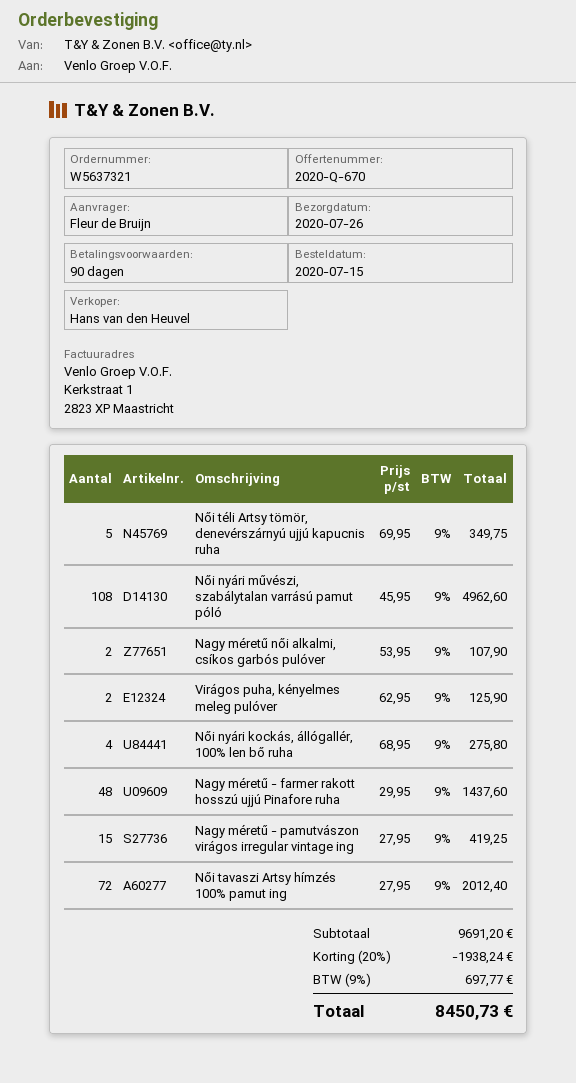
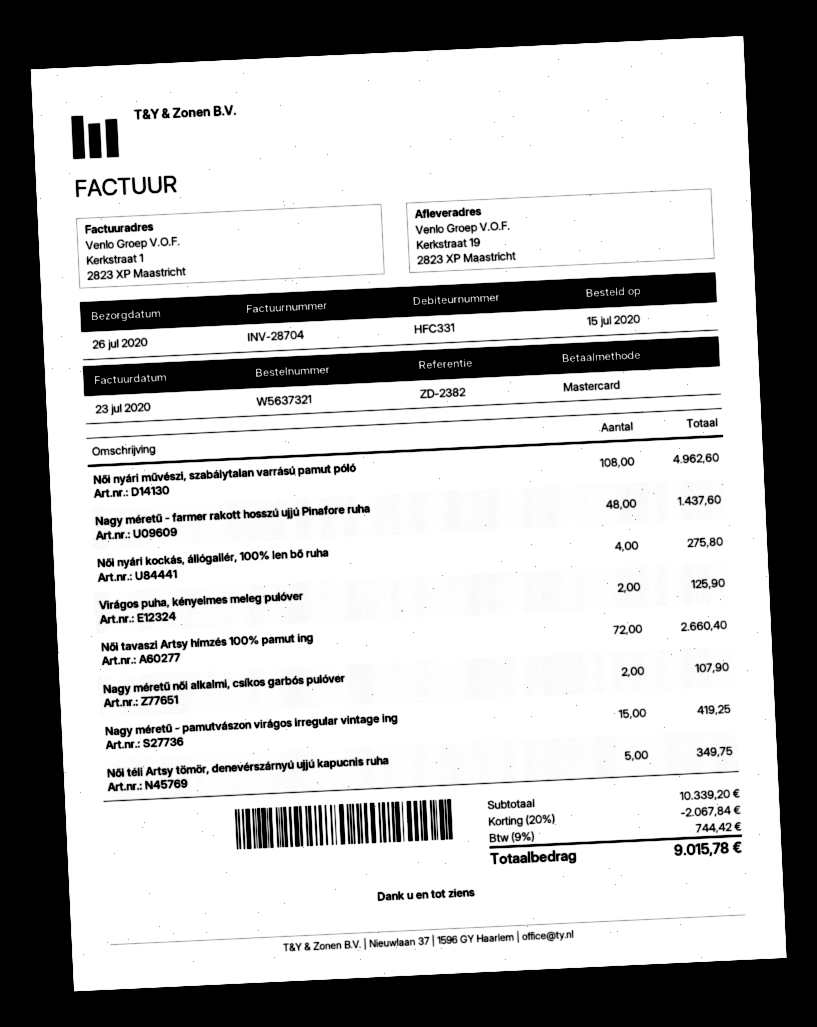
Női tavaszi Artsy hímzés 100% pamut ing: 72 for 2012.40 -> 72 for 2660.40
subtotal: 9691.20 -> 10339.20
discount: 20% = 1938.24 -> 20% = 2067.84
tax: 9% = 697.77 -> 9% = 744.42
total: 8450.73 -> 9015.78

